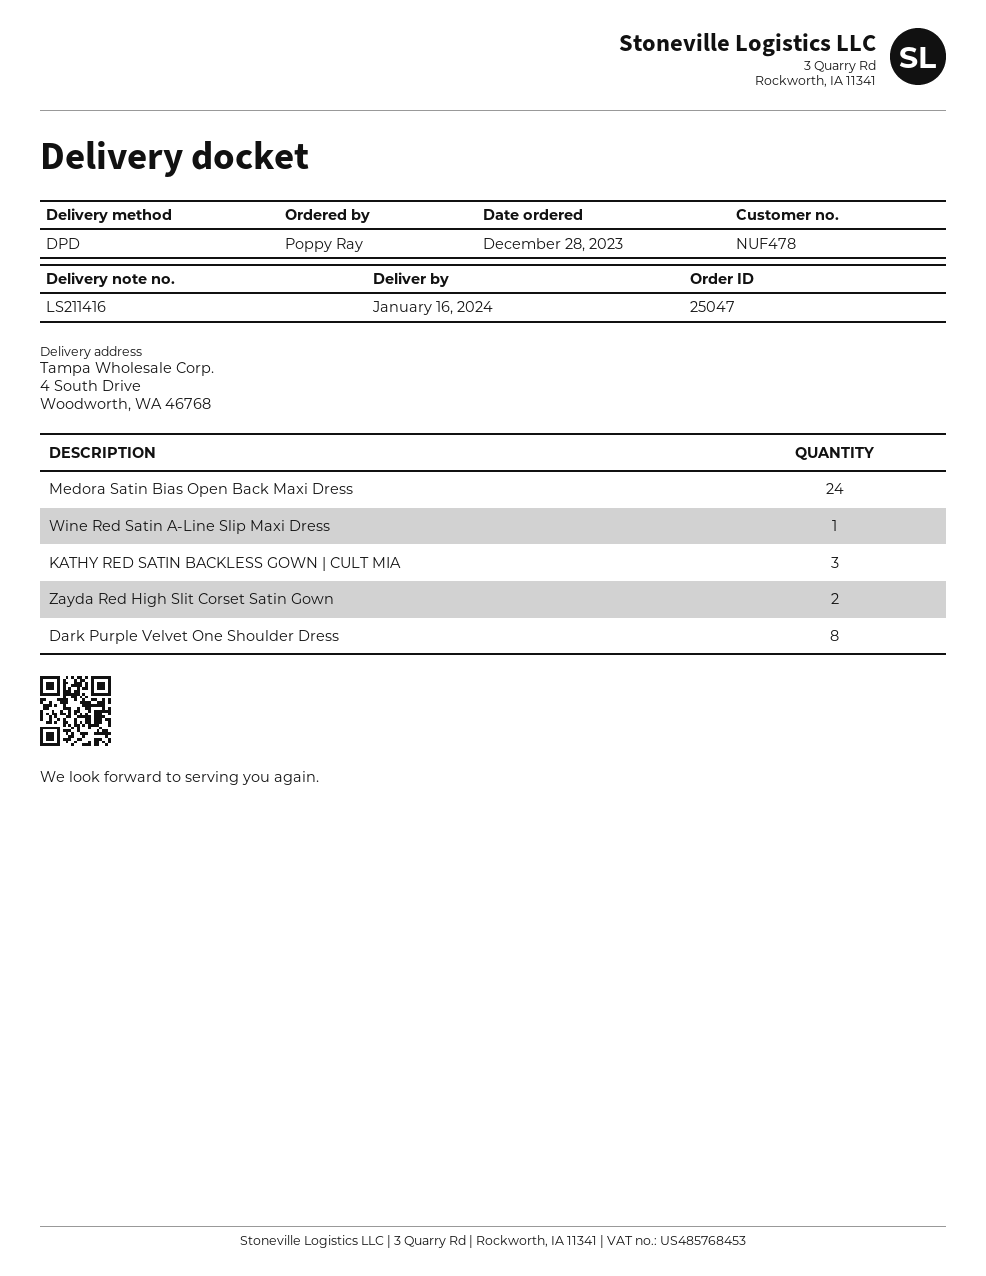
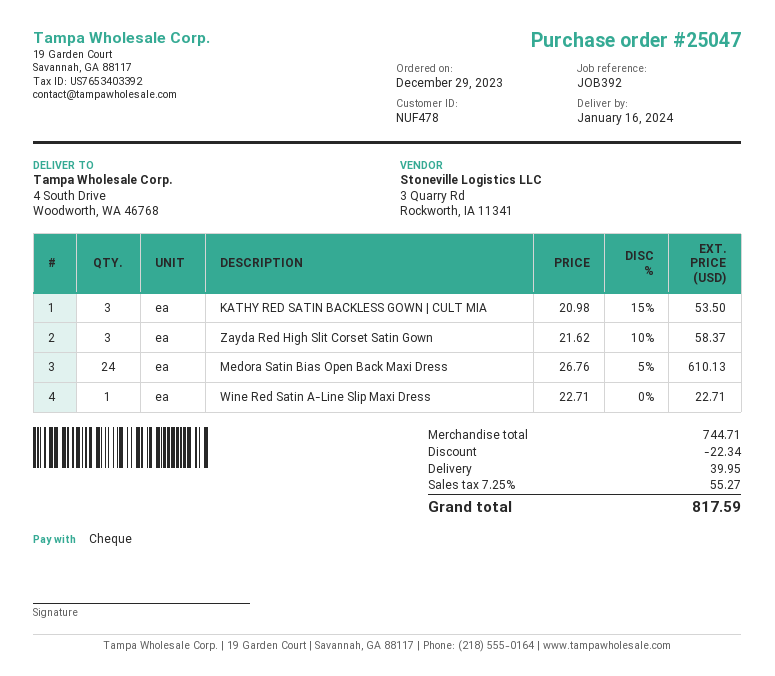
order date: 2023-12-28 -> 2023-12-29
Zayda Red High Slit Corset Satin Gown: 2 -> 3
Dark Purple Velvet One Shoulder Dress: 8 -> none

